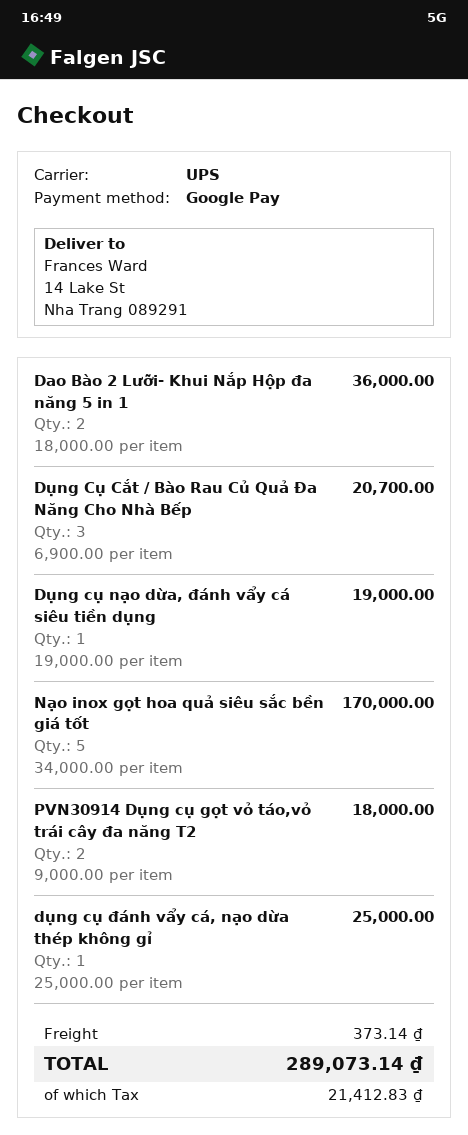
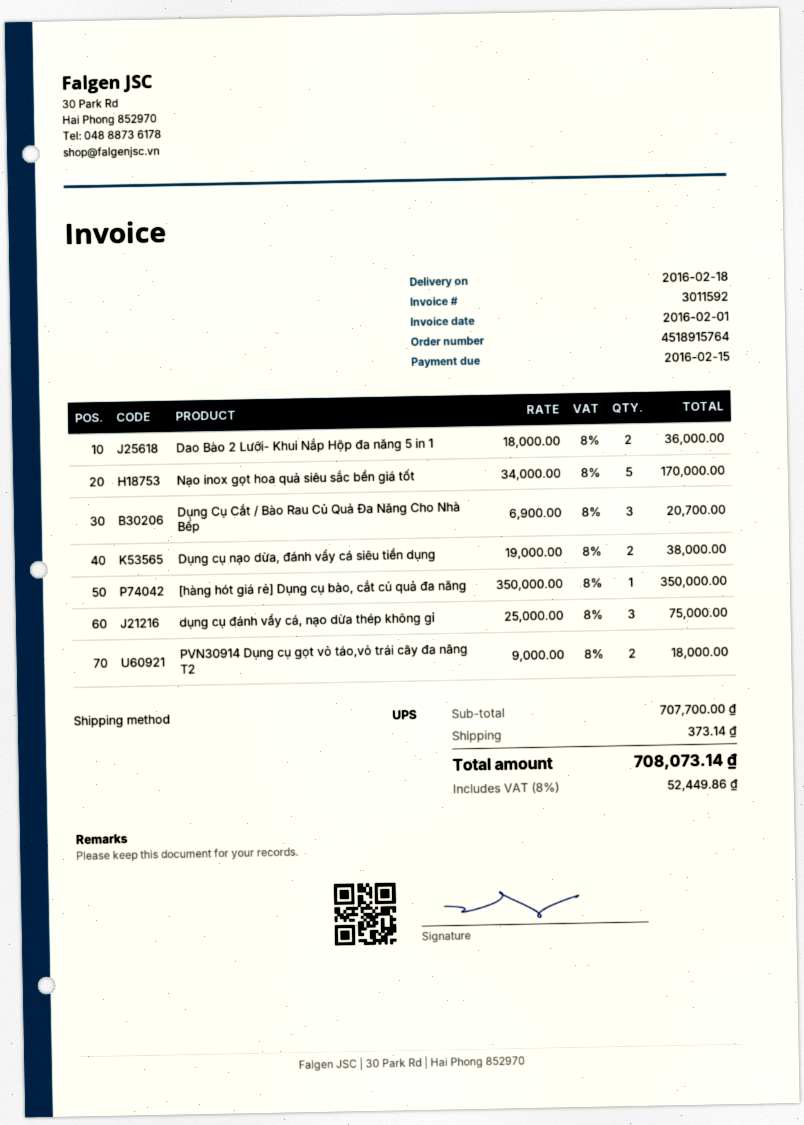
Dụng cụ nạo dừa, đánh vẩy cá siêu tiền dụng: 1 x 19000.00 = 19000.00 -> 2 x 19000.00 = 38000.00
dụng cụ đánh vẩy cá, nạo dừa thép không gỉ: 1 x 25000.00 = 25000.00 -> 3 x 25000.00 = 75000.00
[hàng hót giá rẻ] Dụng cụ bào, cắt củ quả đa năng: none -> 1 x 350000.00 = 350000.00
tax: 21412.83 -> 52449.86
total: 289073.14 -> 708073.14

